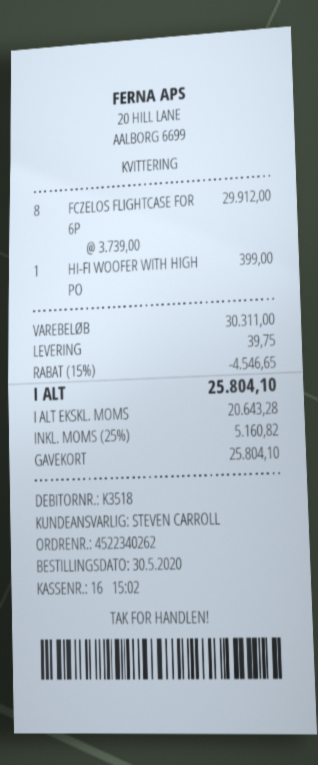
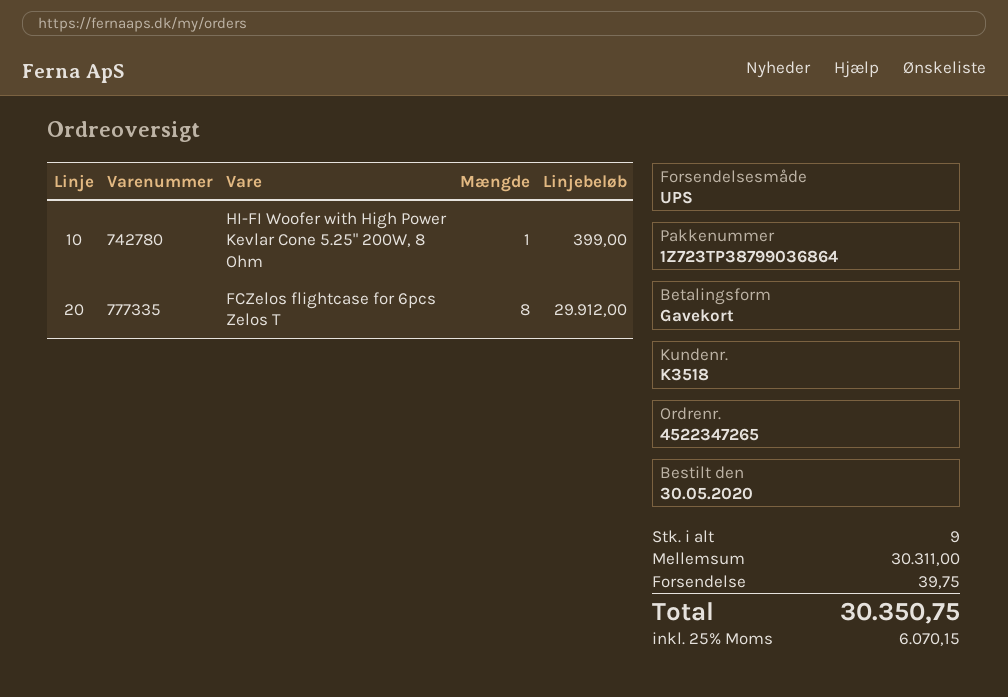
order number: 4522340262 -> 4522347265
discount: 15% = 4546.65 -> none
tax: 25% = 5160.82 -> 25% = 6070.15
total: 25804.10 -> 30350.75

